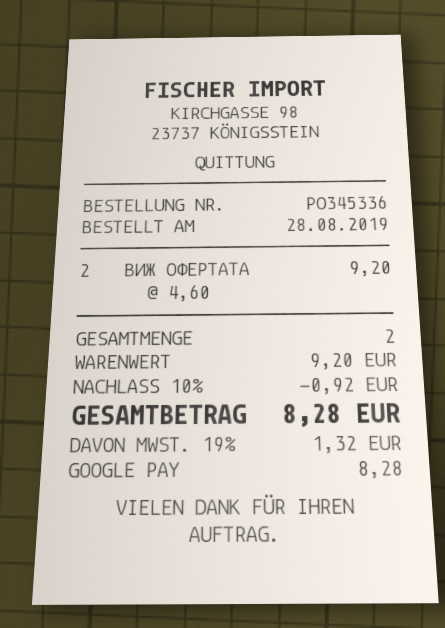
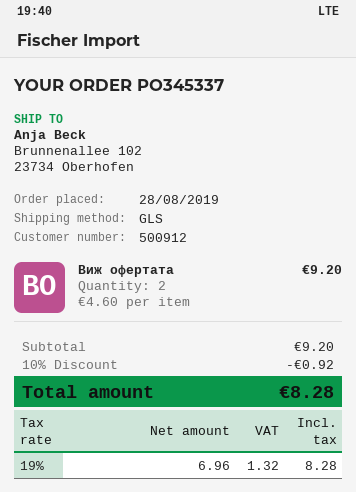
order number: PO345336 -> PO345337

